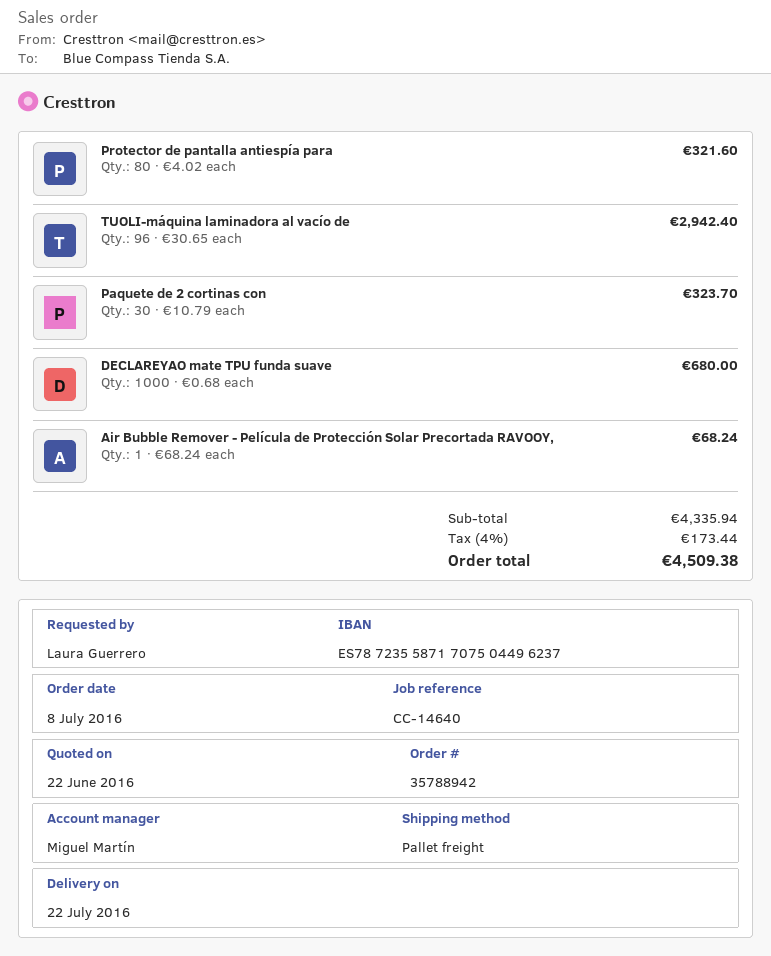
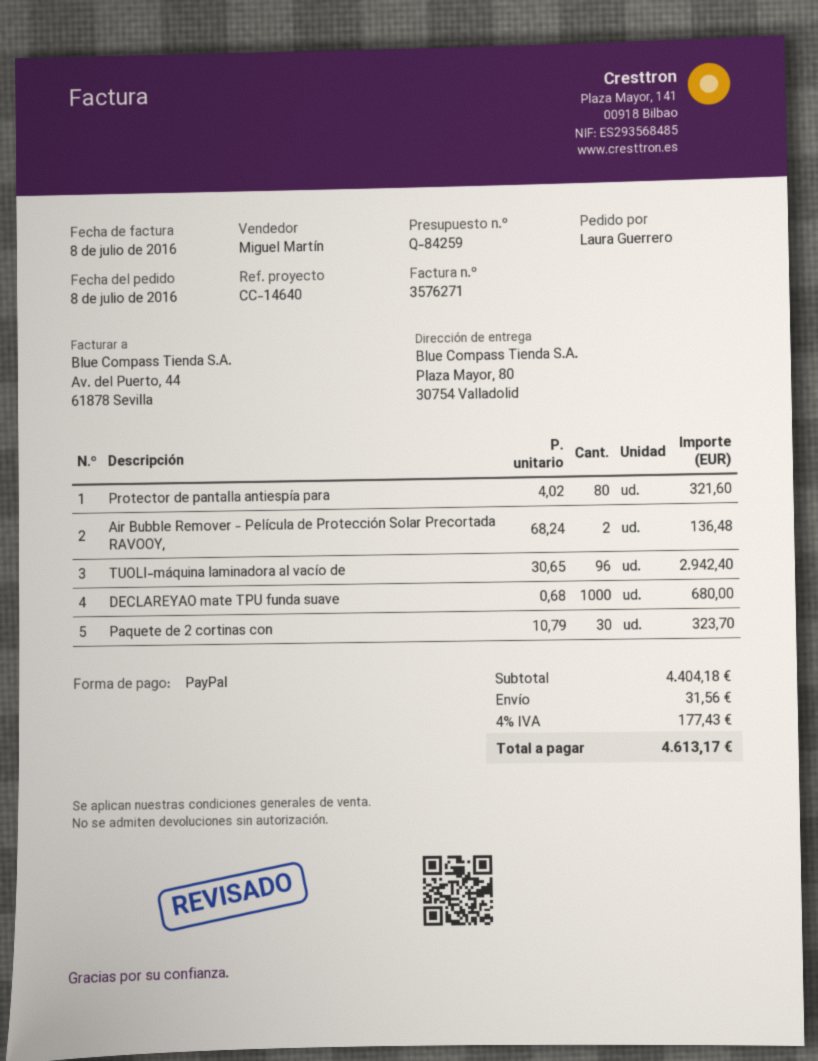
Air Bubble Remover - Película de Protección Solar Precortada RAVOOY,: 1 x 68.24 = 68.24 -> 2 x 68.24 = 136.48
subtotal: 4335.94 -> 4404.18
shipping: none -> 31.56
tax: 4% = 173.44 -> 4% = 177.43
total: 4509.38 -> 4613.17

